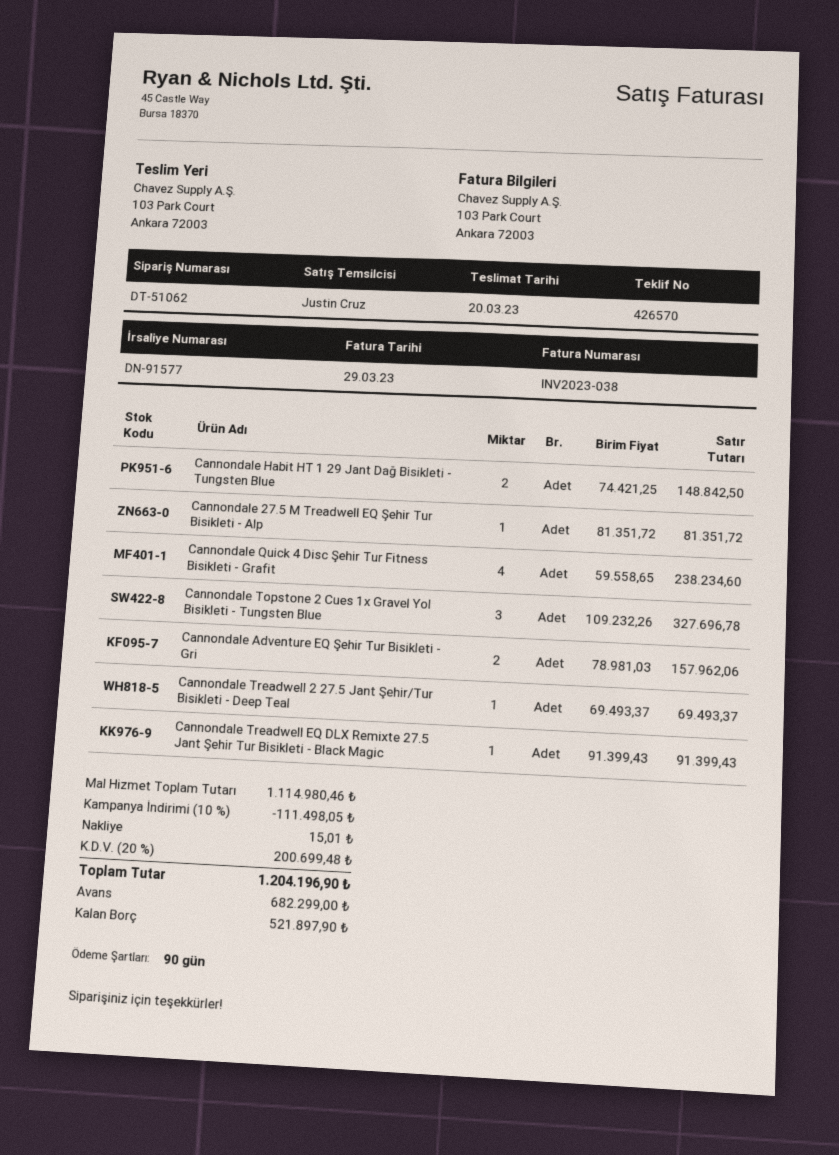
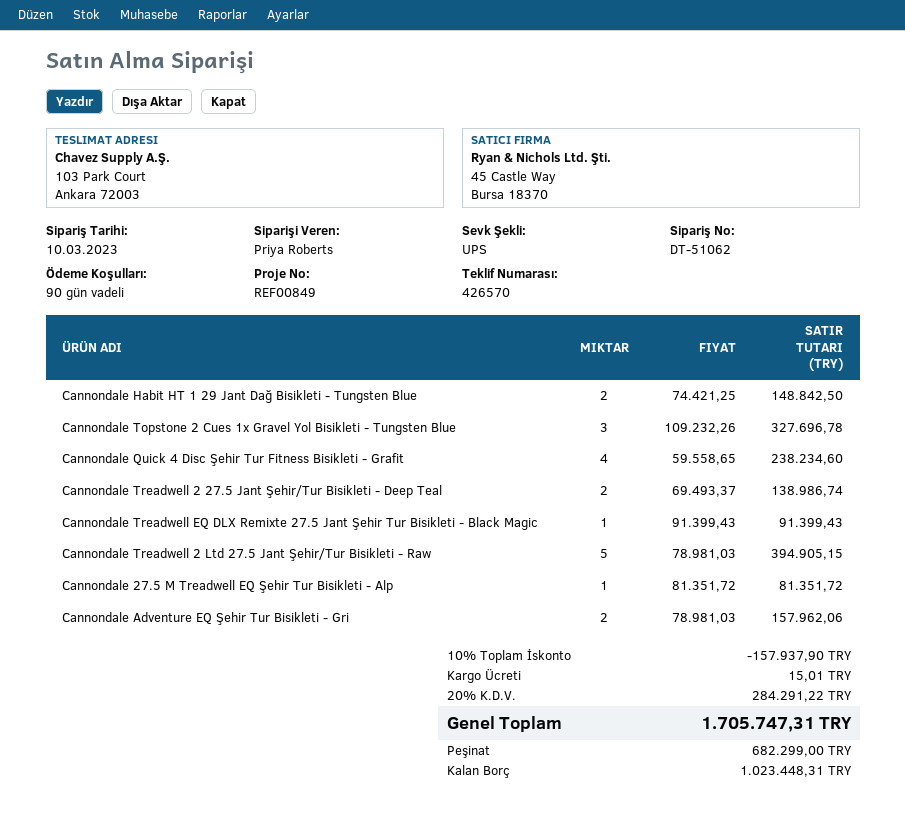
Cannondale Treadwell 2 27.5 Jant Şehir/Tur Bisikleti - Deep Teal: 1 x 69493.37 = 69493.37 -> 2 x 69493.37 = 138986.74
Cannondale Treadwell 2 Ltd 27.5 Jant Şehir/Tur Bisikleti - Raw: none -> 5 x 78981.03 = 394905.15
discount: 10% = 111498.05 -> 10% = 157937.90
tax: 20% = 200699.48 -> 20% = 284291.22
total: 1204196.90 -> 1705747.31
balance: 521897.90 -> 1023448.31

